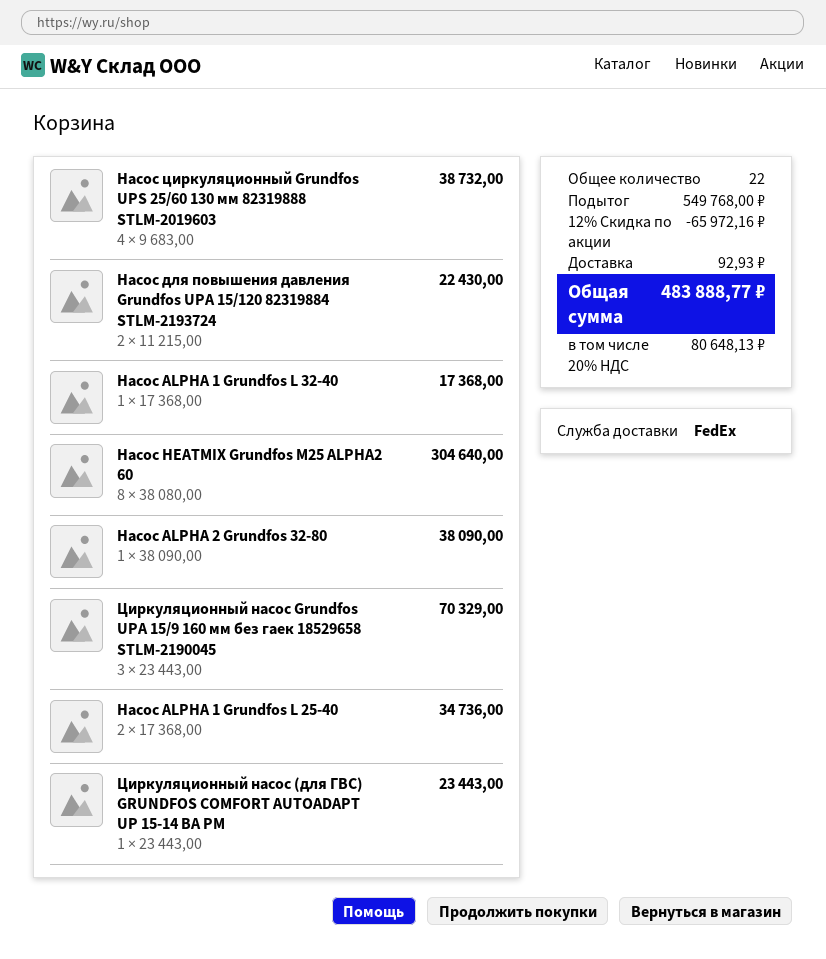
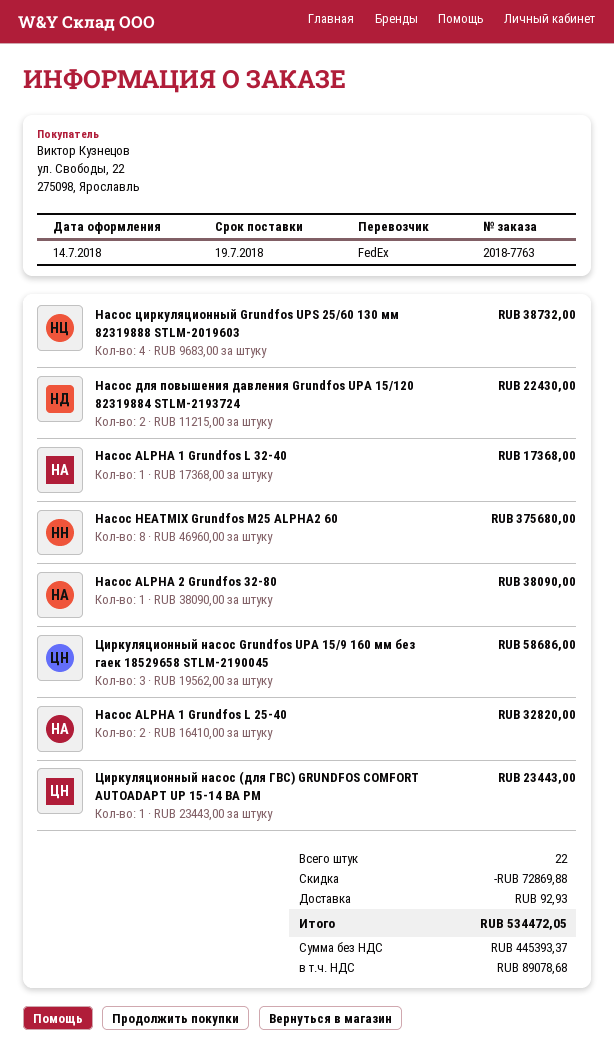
Насос HEATMIX Grundfos M25 ALPHA2 60: 8 x 38080.00 = 304640.00 -> 8 x 46960.00 = 375680.00
Циркуляционный насос Grundfos UPA 15/9 160 мм без гаек 18529658 STLM-2190045: 3 x 23443.00 = 70329.00 -> 3 x 19562.00 = 58686.00
Насос ALPHA 1 Grundfos L 25-40: 2 x 17368.00 = 34736.00 -> 2 x 16410.00 = 32820.00
discount: 65972.16 -> 72869.88
tax: 80648.13 -> 89078.68
total: 483888.77 -> 534472.05

